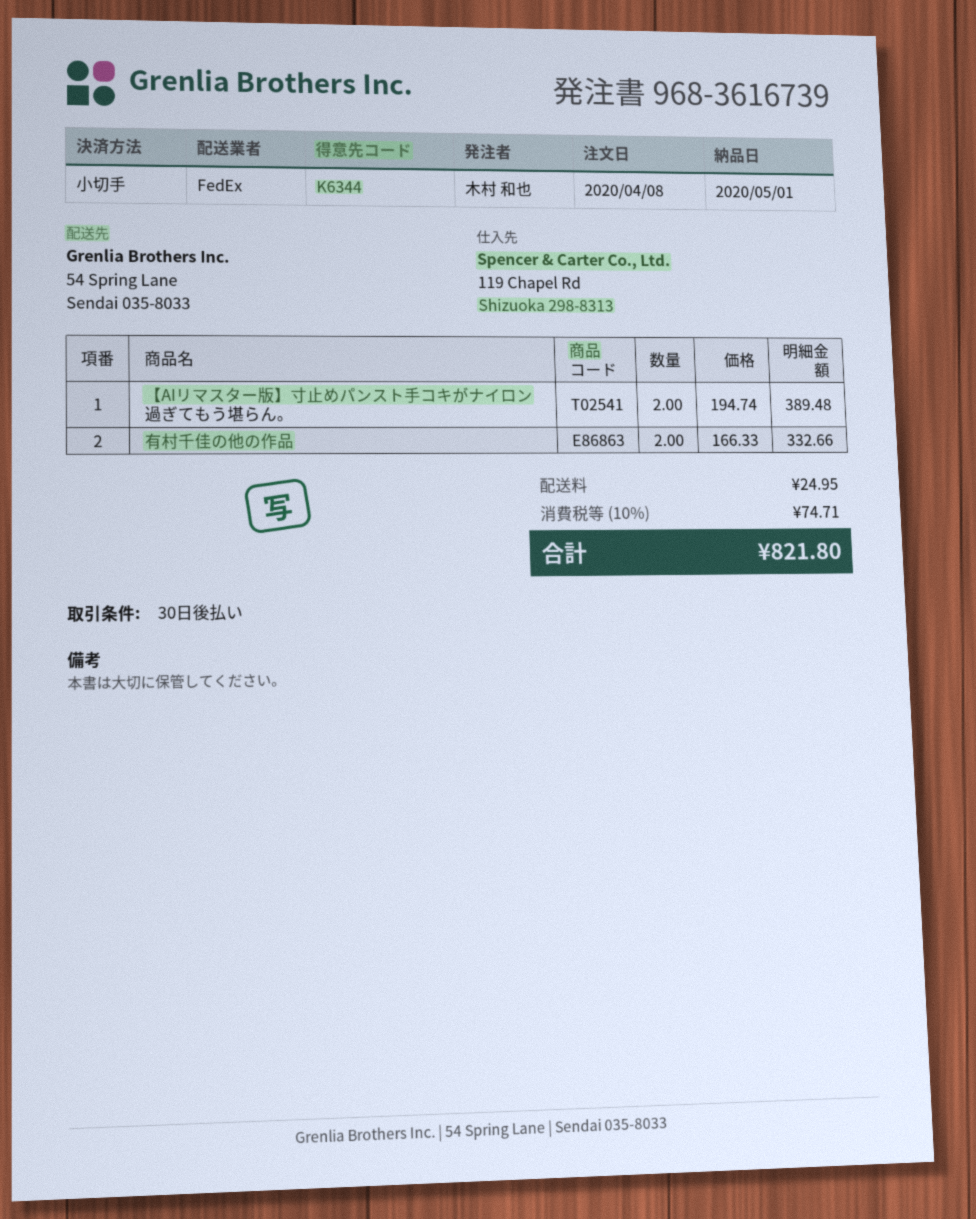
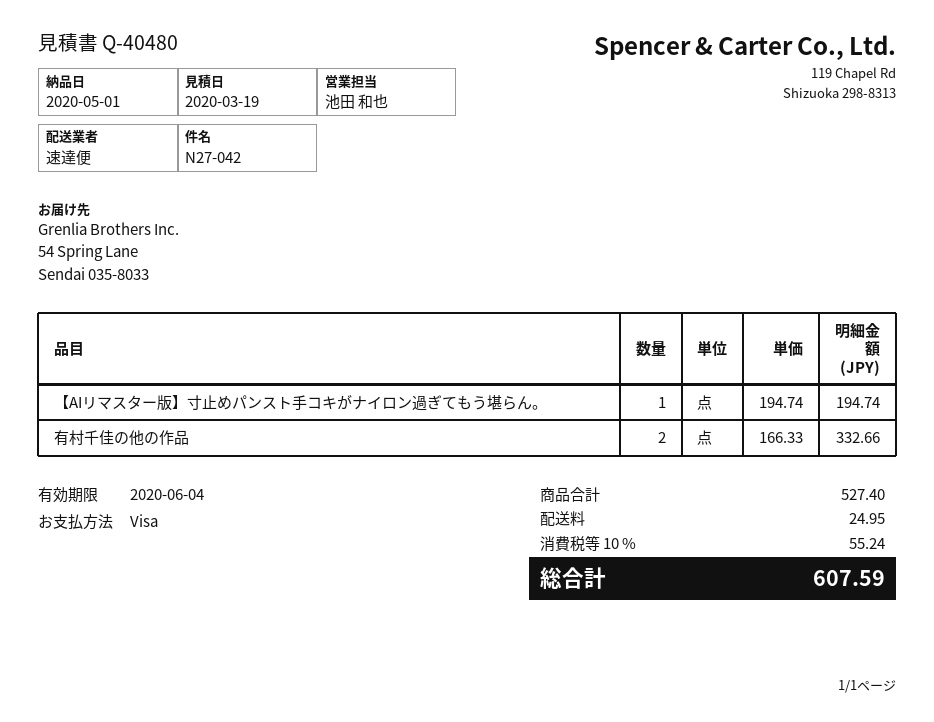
payment method: cheque -> Visa
shipping method: FedEx -> express
【AIリマスター版】寸止めパンスト手コキがナイロン過ぎてもう堪らん。: 2 x 194.74 = 389.48 -> 1 x 194.74 = 194.74
tax: 10% = 74.71 -> 10% = 55.24
total: 821.80 -> 607.59

